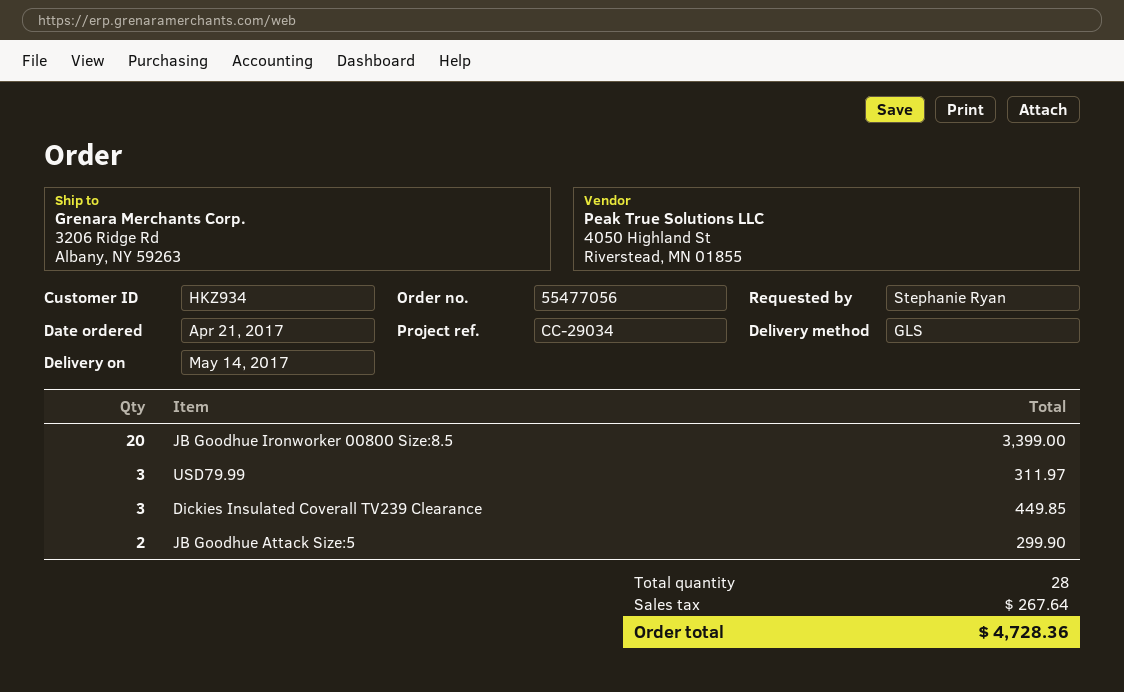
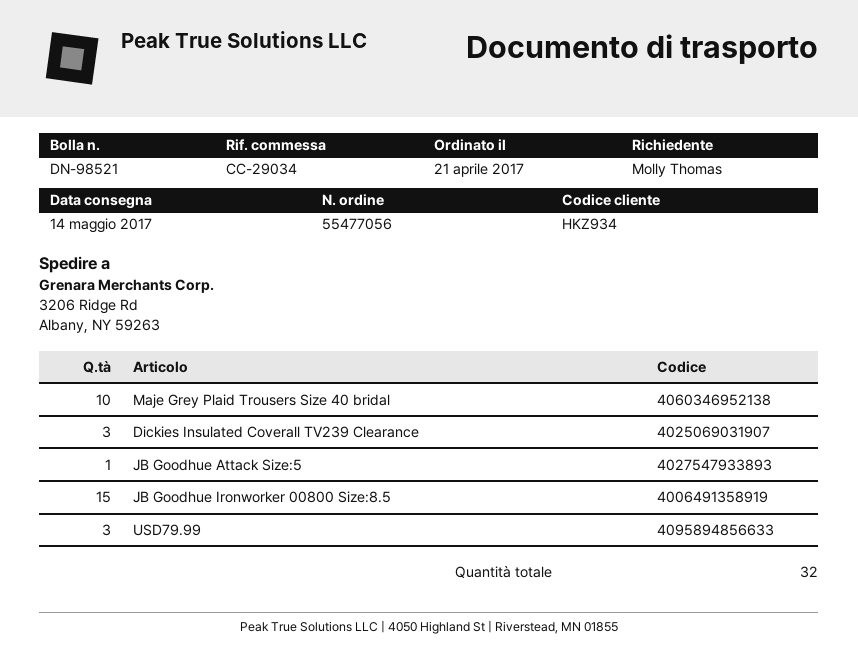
ordered by: Stephanie Ryan -> Molly Thomas
JB Goodhue Ironworker 00800 Size:8.5: 20 -> 15
JB Goodhue Attack Size:5: 2 -> 1
Maje Grey Plaid Trousers Size 40 bridal: none -> 10
total quantity: 28 -> 32

